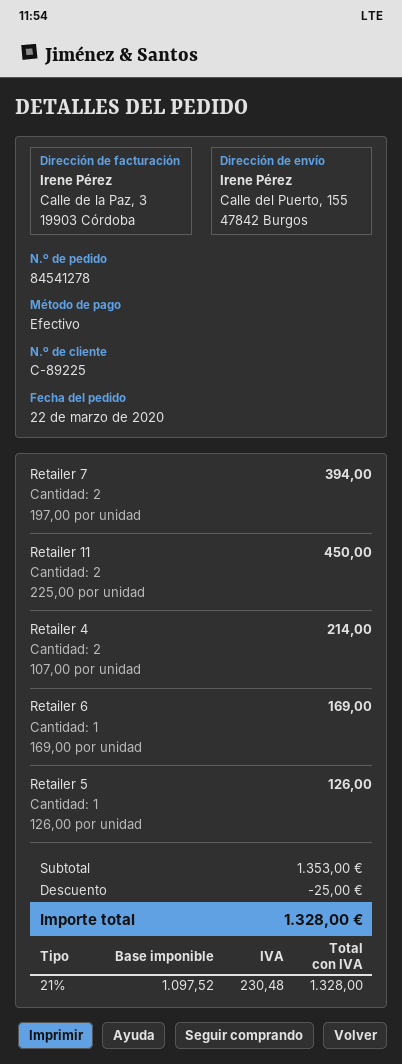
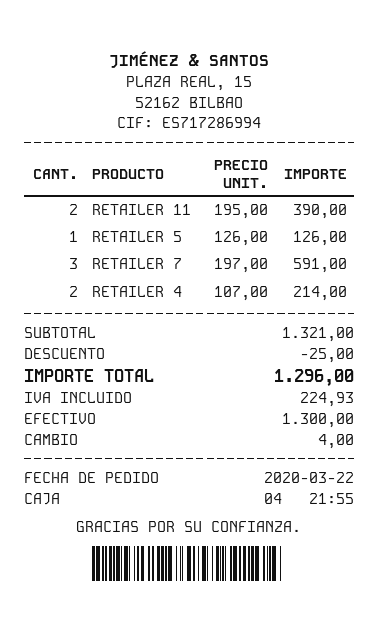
Retailer 7: 2 x 197.00 = 394.00 -> 3 x 197.00 = 591.00
Retailer 11: 2 x 225.00 = 450.00 -> 2 x 195.00 = 390.00
Retailer 6: 1 x 169.00 = 169.00 -> none
subtotal: 1353.00 -> 1321.00
tax: 230.48 -> 224.93
total: 1328.00 -> 1296.00

